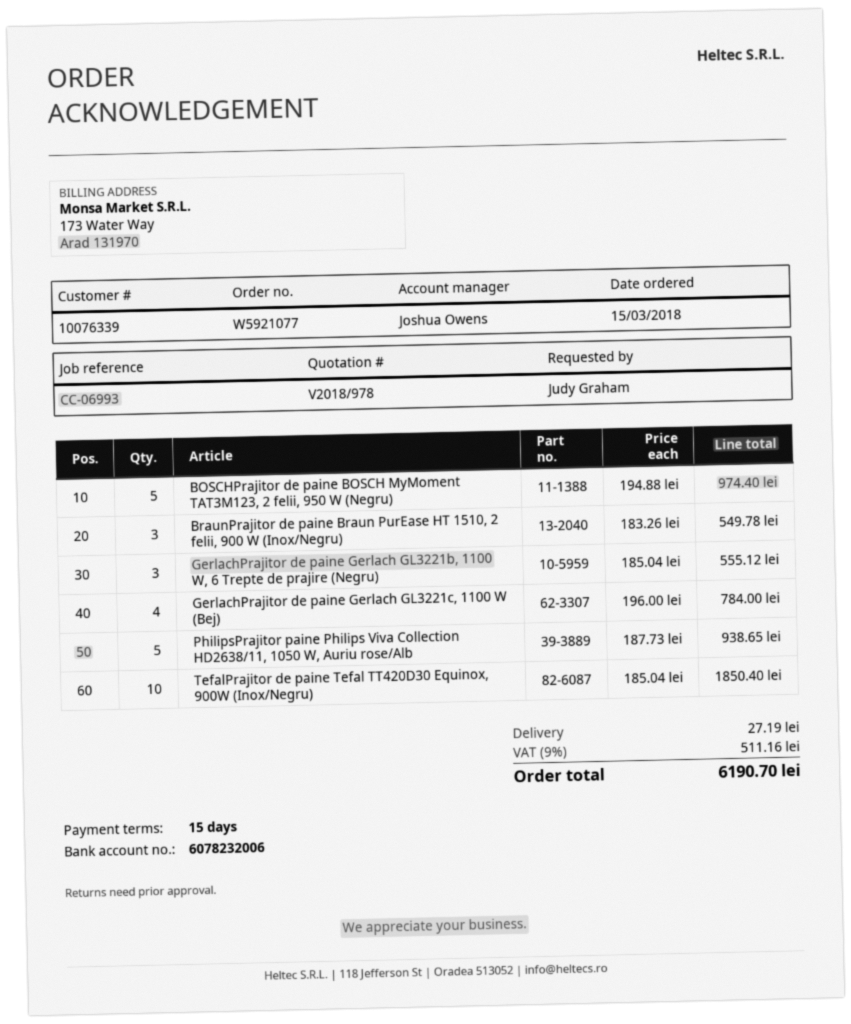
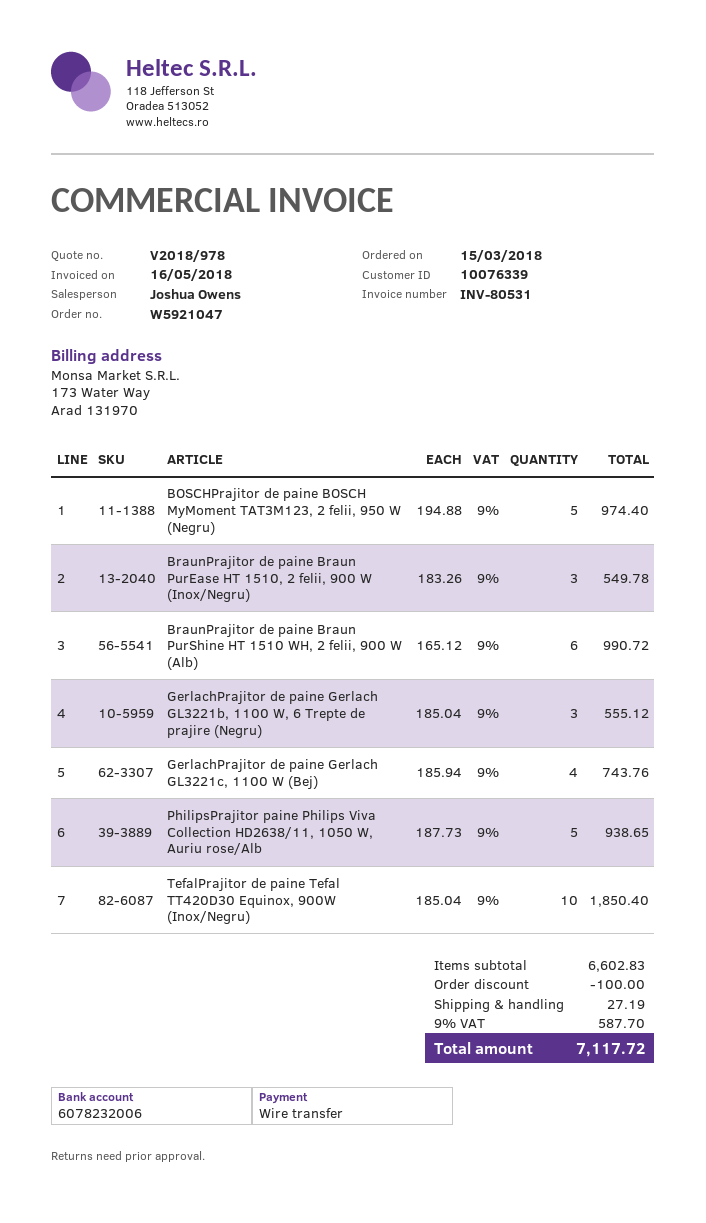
order number: W5921077 -> W5921047
GerlachPrajitor de paine Gerlach GL3221c, 1100 W (Bej): 4 x 196.00 = 784.00 -> 4 x 185.94 = 743.76
BraunPrajitor de paine Braun PurShine HT 1510 WH, 2 felii, 900 W (Alb): none -> 6 x 165.12 = 990.72
discount: none -> 100.00
tax: 9% = 511.16 -> 9% = 587.70
total: 6190.70 -> 7117.72

